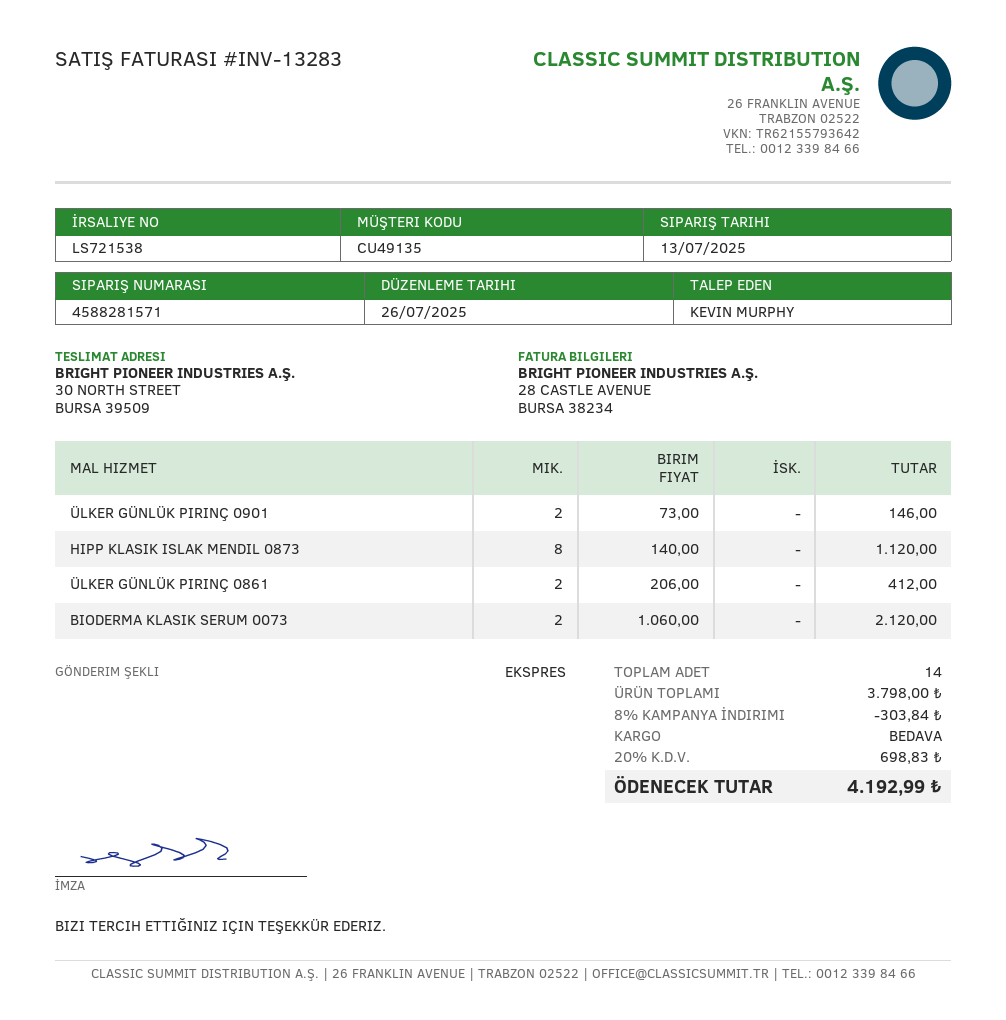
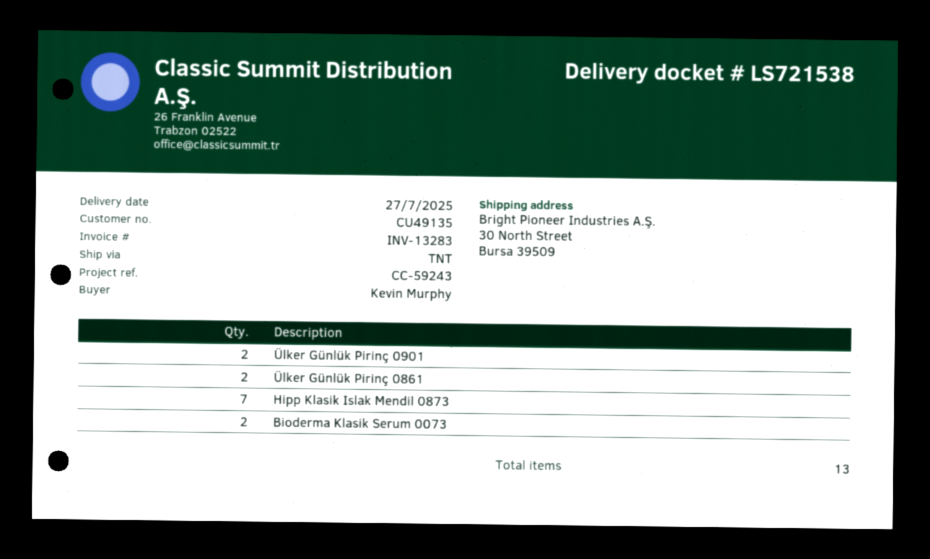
shipping method: express -> TNT
HIPP KLASIK ISLAK MENDIL 0873: 8 -> 7
total quantity: 14 -> 13

